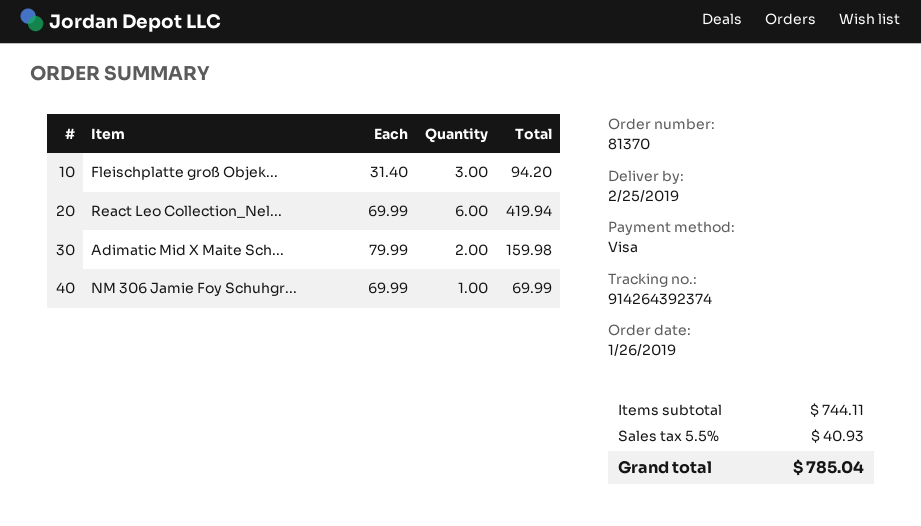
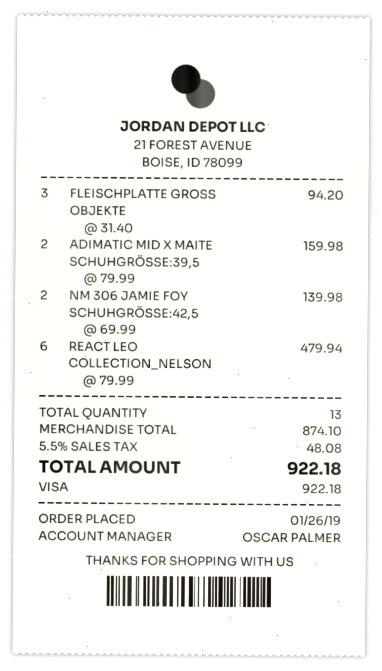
React Leo Collection_Nel...: 6 x 69.99 = 419.94 -> 6 x 79.99 = 479.94
NM 306 Jamie Foy Schuhgr...: 1 x 69.99 = 69.99 -> 2 x 69.99 = 139.98
subtotal: 744.11 -> 874.10
tax: 5.5% = 40.93 -> 5.5% = 48.08
total: 785.04 -> 922.18

